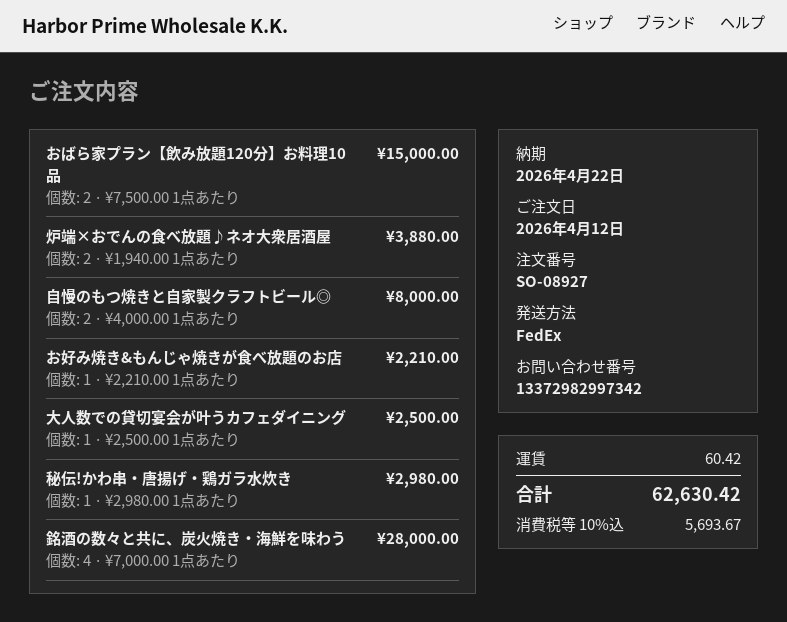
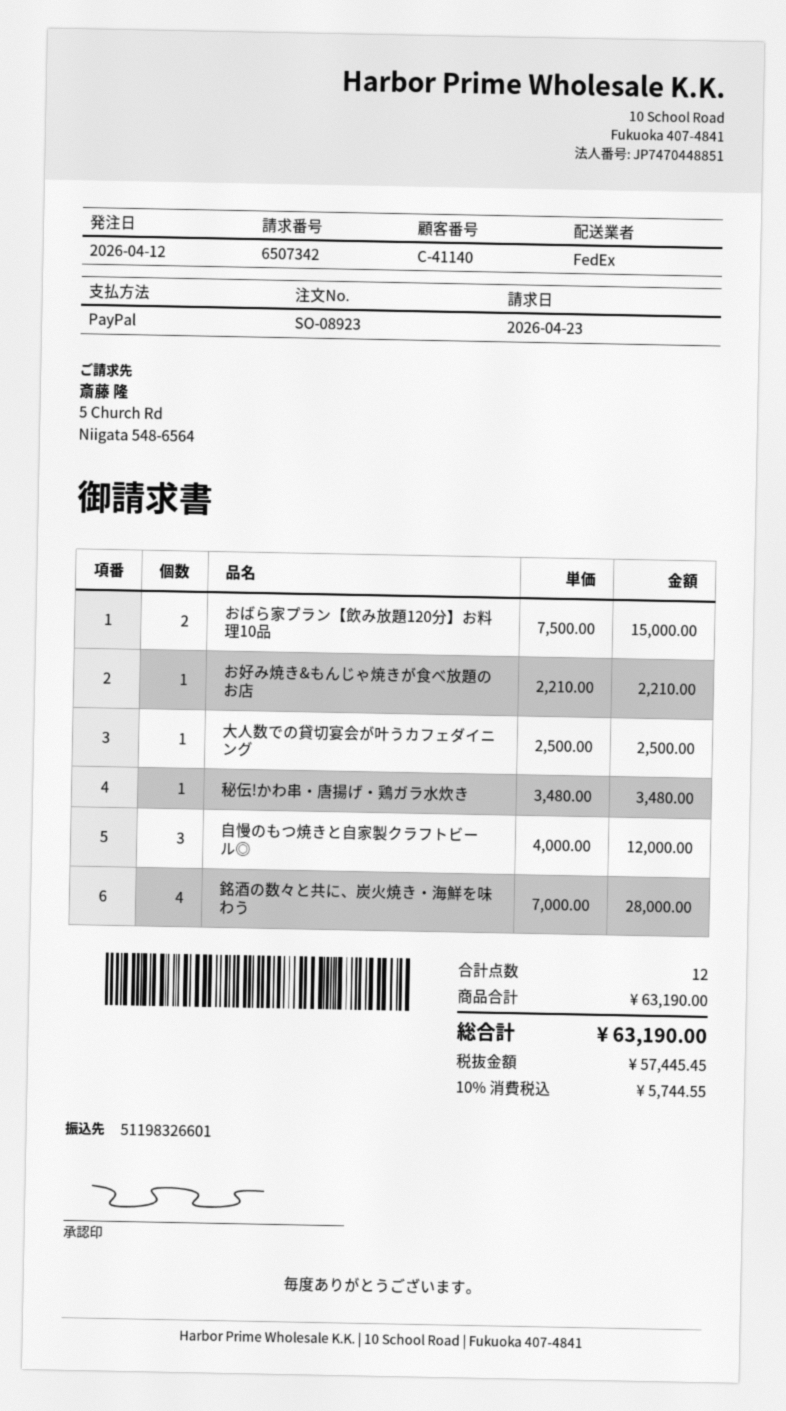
order number: SO-08927 -> SO-08923
炉端×おでんの食べ放題♪ネオ大衆居酒屋: 2 x 1940.00 = 3880.00 -> none
自慢のもつ焼きと自家製クラフトビール◎: 2 x 4000.00 = 8000.00 -> 3 x 4000.00 = 12000.00
秘伝!かわ串・唐揚げ・鶏ガラ水炊き: 1 x 2980.00 = 2980.00 -> 1 x 3480.00 = 3480.00
shipping: 60.42 -> none
tax: 10% = 5693.67 -> 10% = 5744.55
total: 62630.42 -> 63190.00

